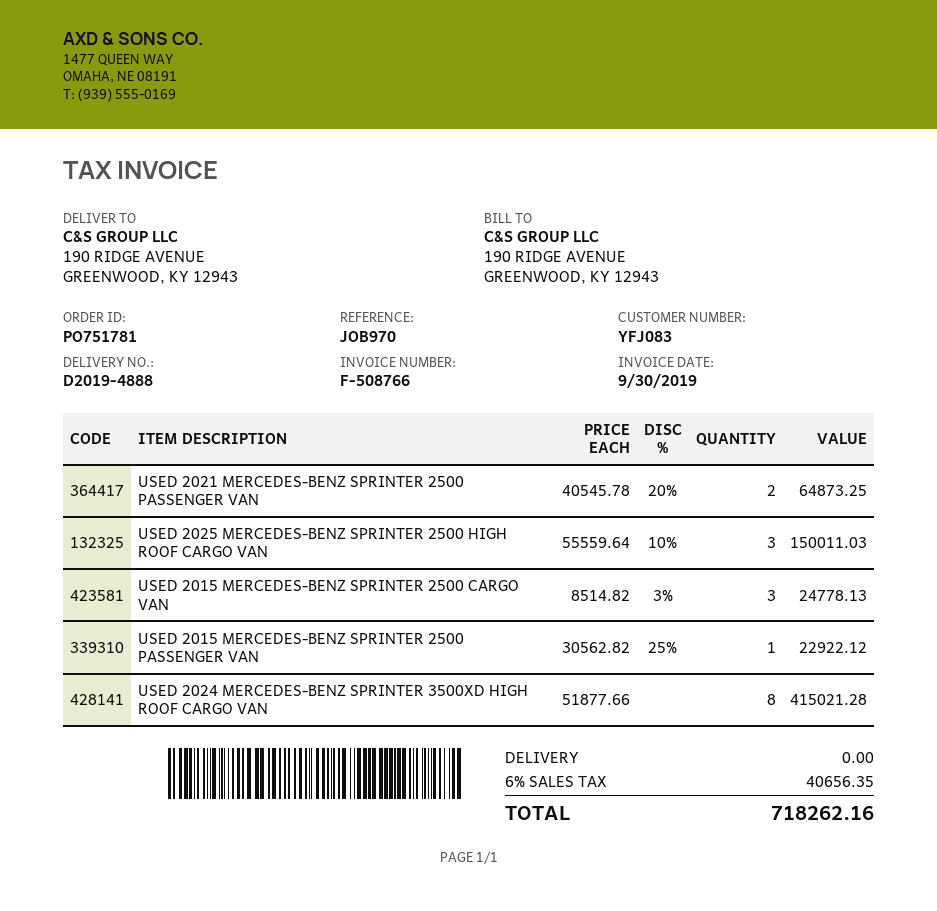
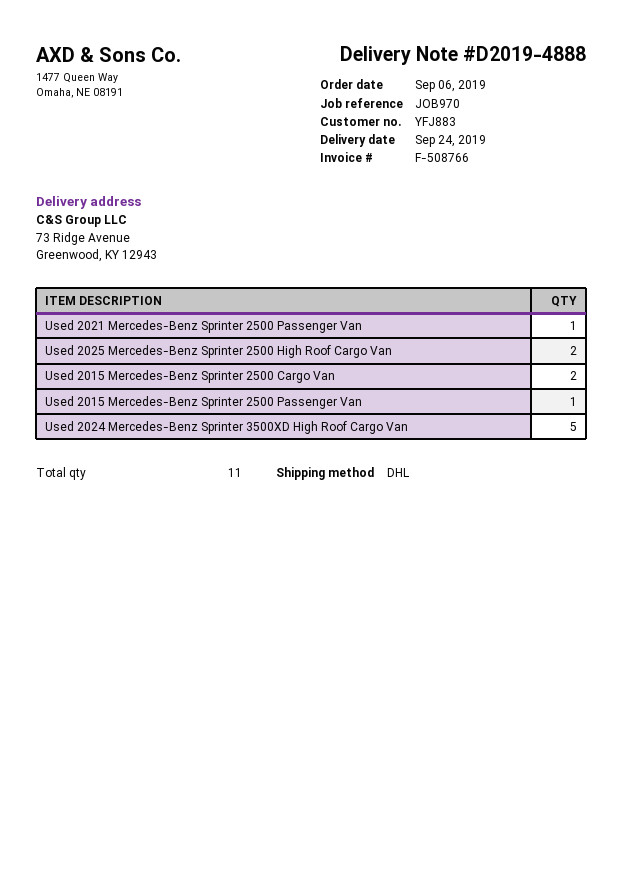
customer number: YFJ083 -> YFJ883
ship to: 190 RIDGE AVENUE, GREENWOOD, KY 12943 -> 73 Ridge Avenue, Greenwood, KY 12943
USED 2021 MERCEDES-BENZ SPRINTER 2500 PASSENGER VAN: 2 -> 1
USED 2025 MERCEDES-BENZ SPRINTER 2500 HIGH ROOF CARGO VAN: 3 -> 2
USED 2015 MERCEDES-BENZ SPRINTER 2500 CARGO VAN: 3 -> 2
USED 2024 MERCEDES-BENZ SPRINTER 3500XD HIGH ROOF CARGO VAN: 8 -> 5

